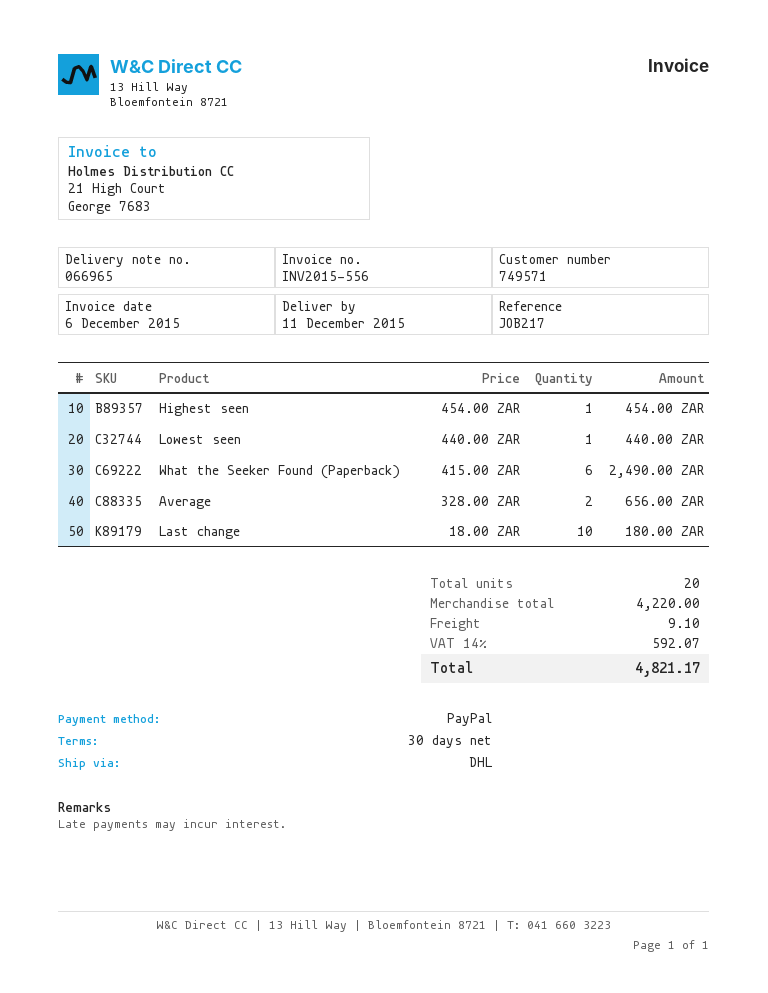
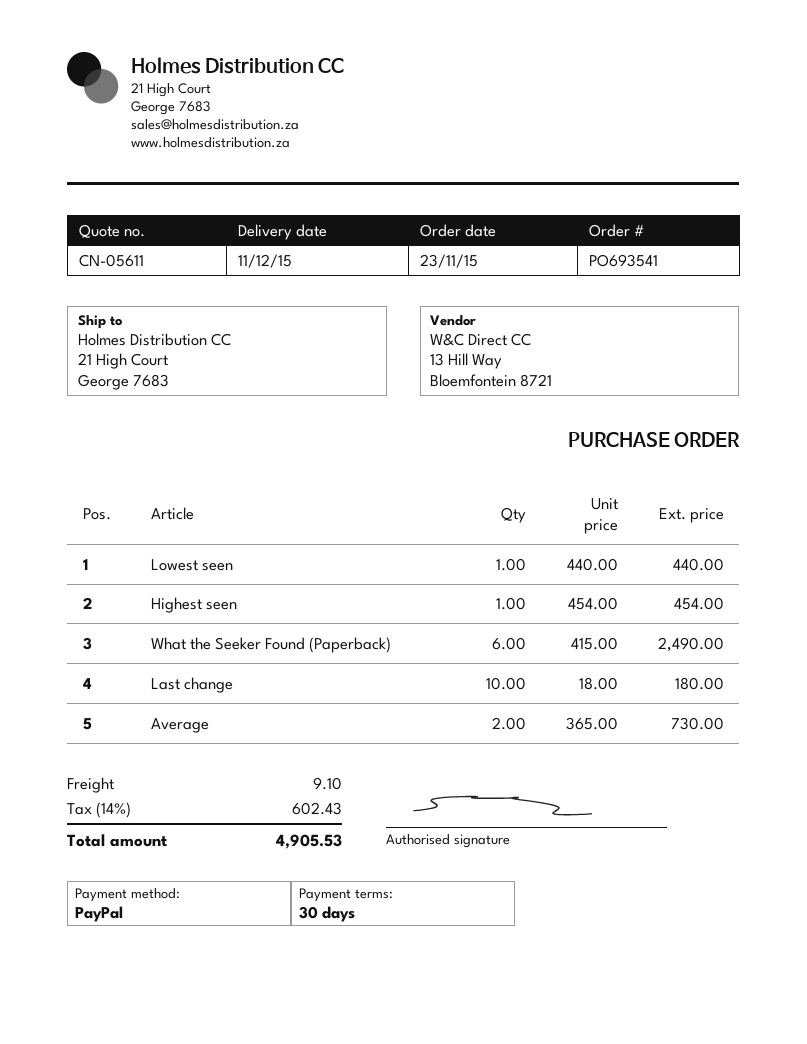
Average: 2 x 328.00 = 656.00 -> 2 x 365.00 = 730.00
tax: 14% = 592.07 -> 14% = 602.43
total: 4821.17 -> 4905.53

